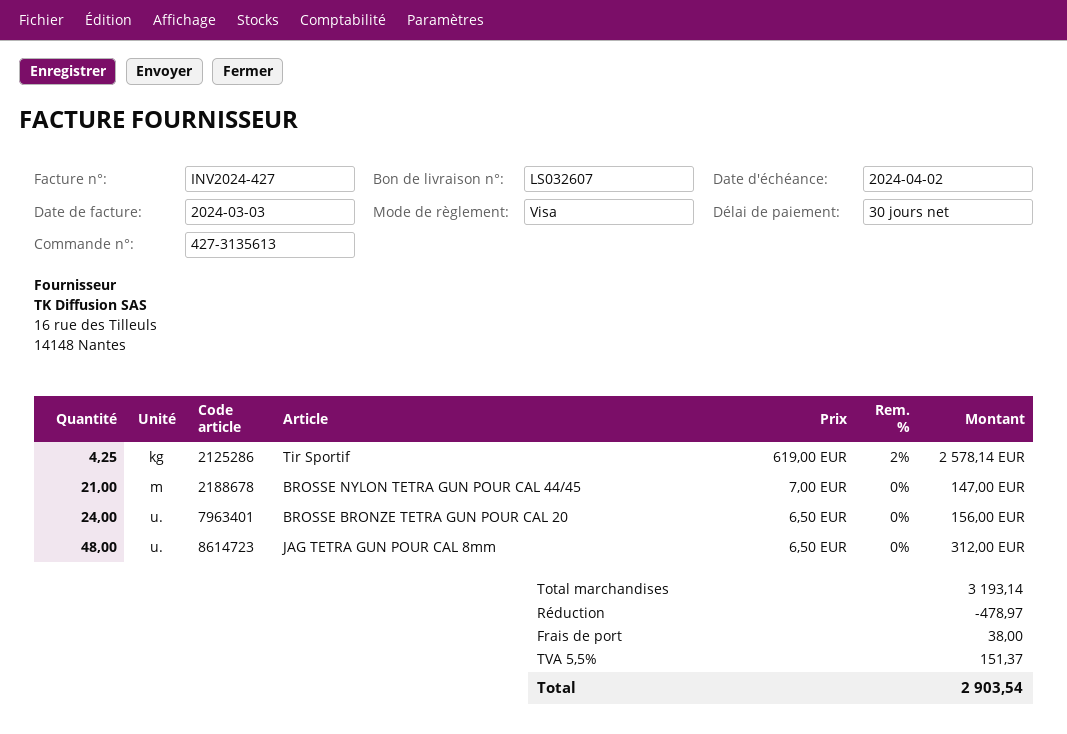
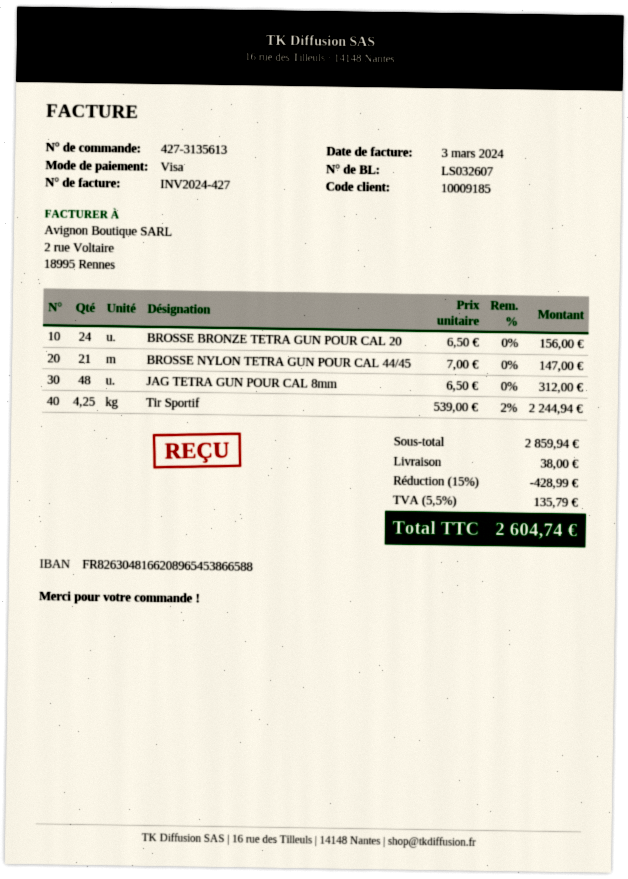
Tir Sportif: 4.25 x 619.00 - 2% = 2578.14 -> 4.25 x 539.00 - 2% = 2244.94
subtotal: 3193.14 -> 2859.94
discount: 478.97 -> 428.99
tax: 5.5% = 151.37 -> 5.5% = 135.79
total: 2903.54 -> 2604.74

